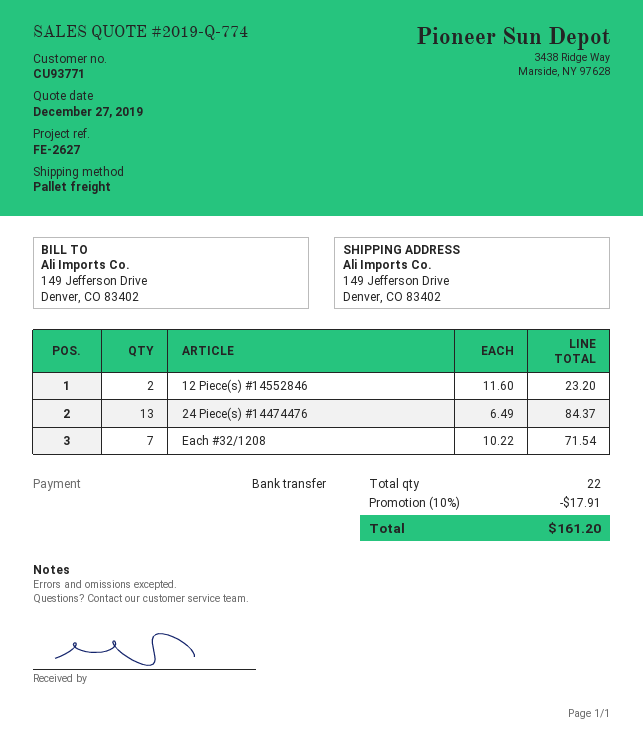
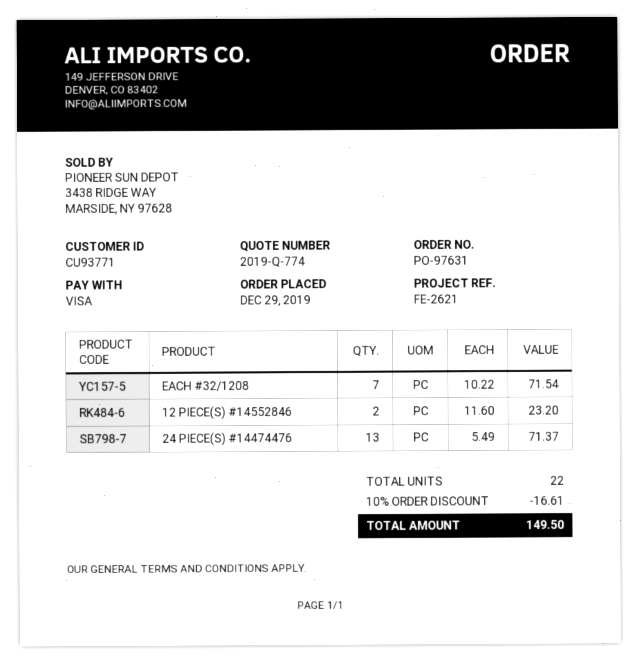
reference: FE-2627 -> FE-2621
payment method: bank transfer -> Visa
24 Piece(s) #14474476: 13 x 6.49 = 84.37 -> 13 x 5.49 = 71.37
discount: 10% = 17.91 -> 10% = 16.61
total: 161.20 -> 149.50

